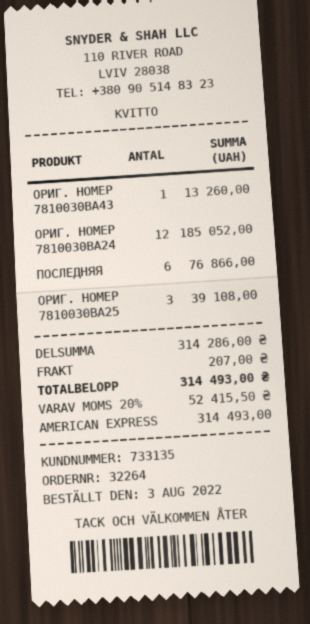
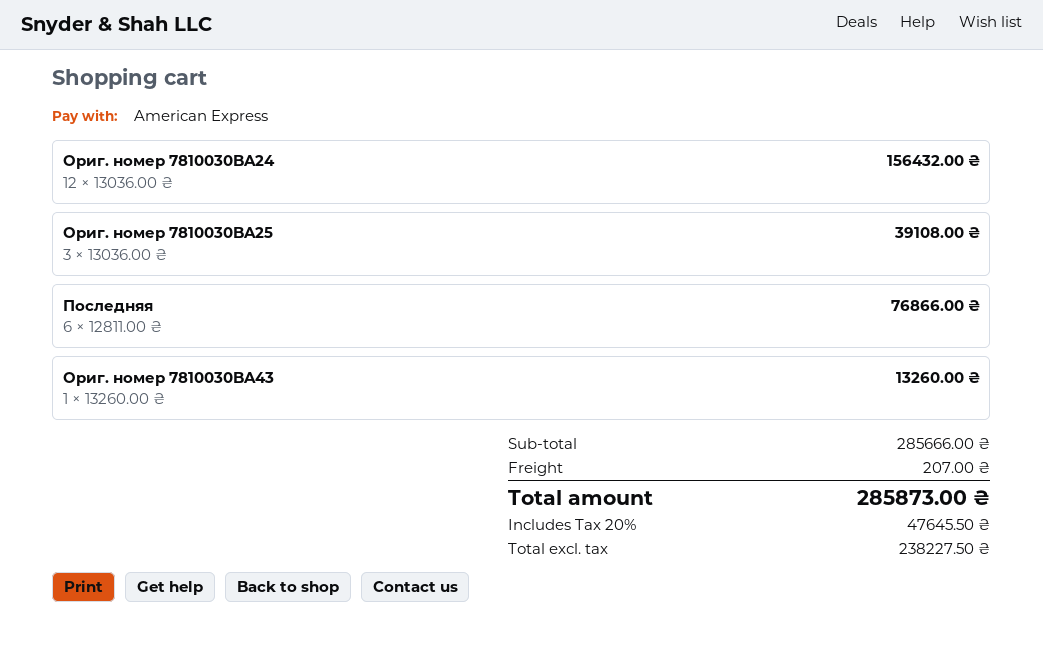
ОРИГ. НОМЕР 7810030BA24: 12 for 185052.00 -> 12 for 156432.00
subtotal: 314286.00 -> 285666.00
tax: 20% = 52415.50 -> 20% = 47645.50
total: 314493.00 -> 285873.00

